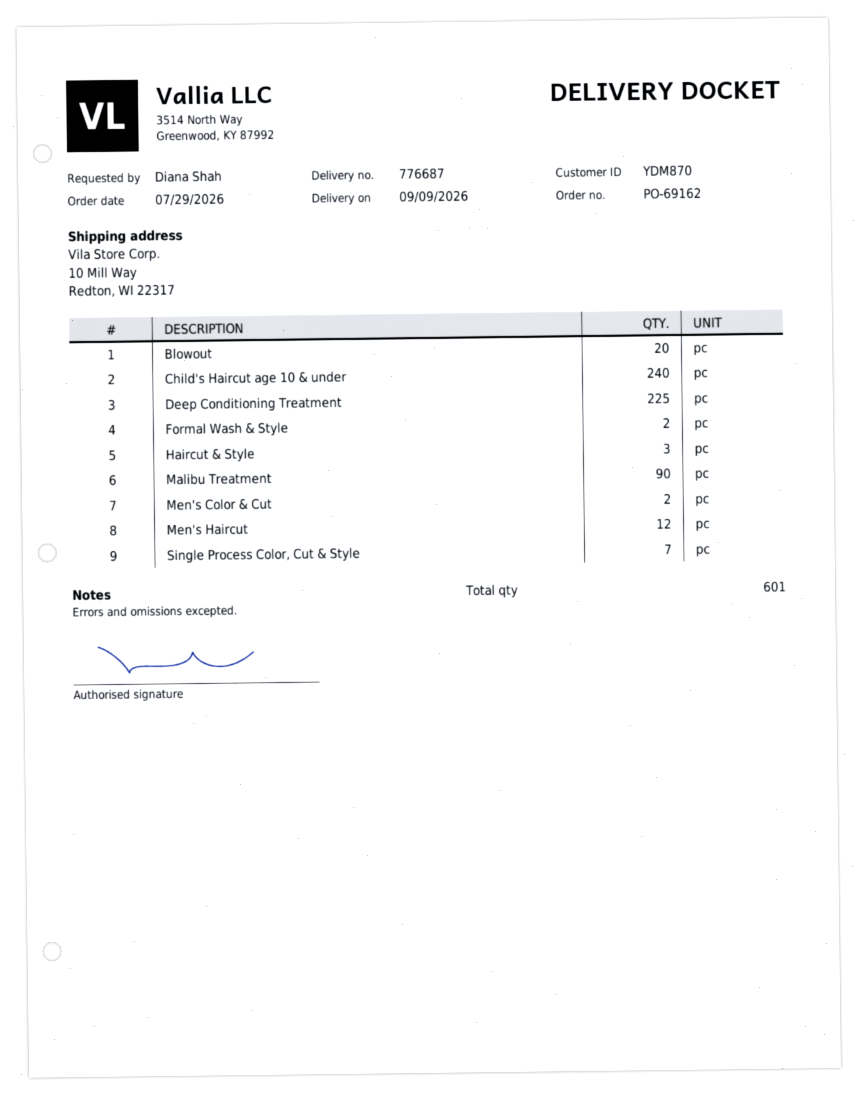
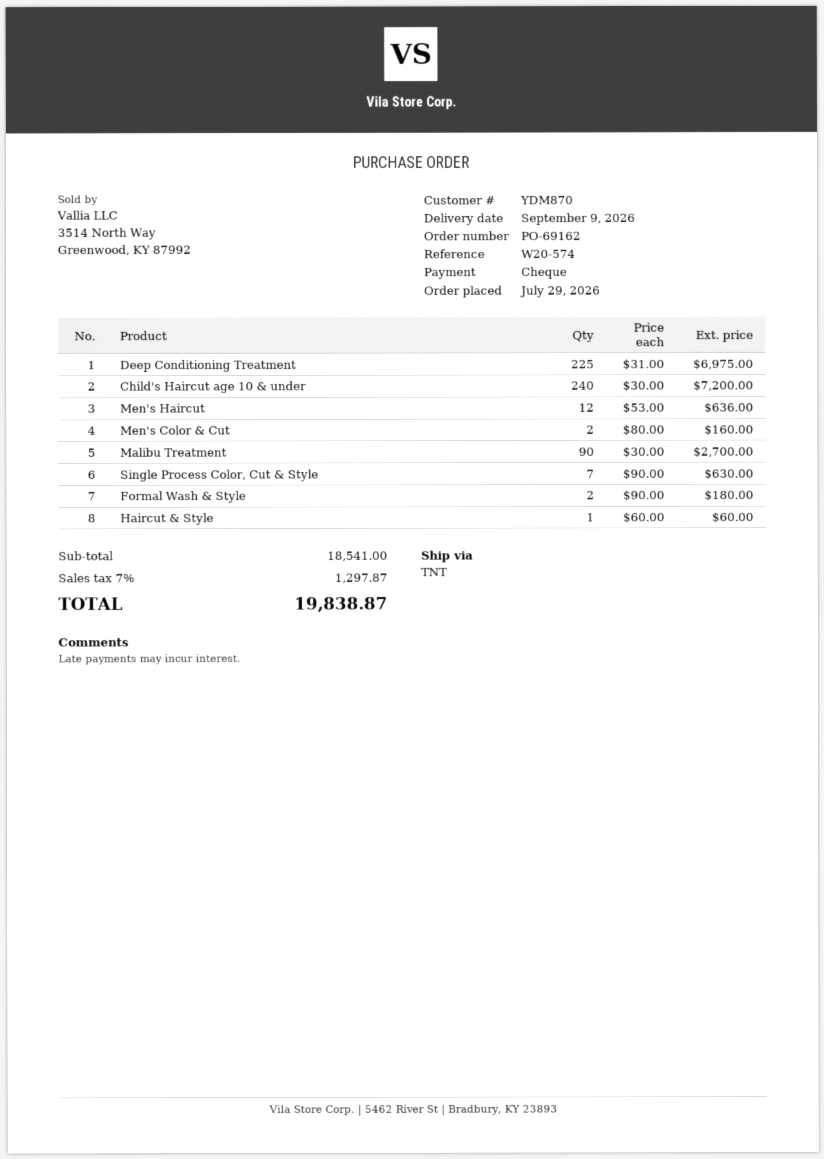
Blowout: 20 -> none
Haircut & Style: 3 -> 1

